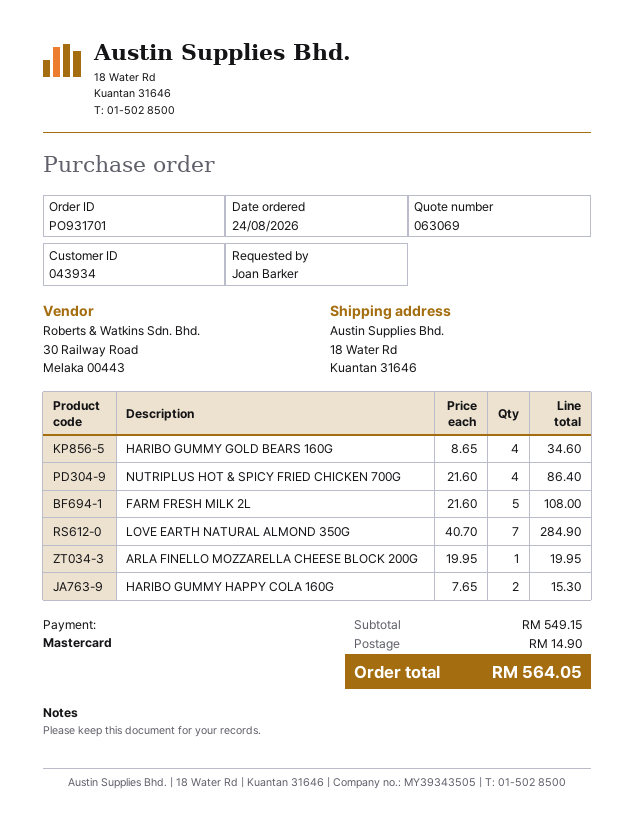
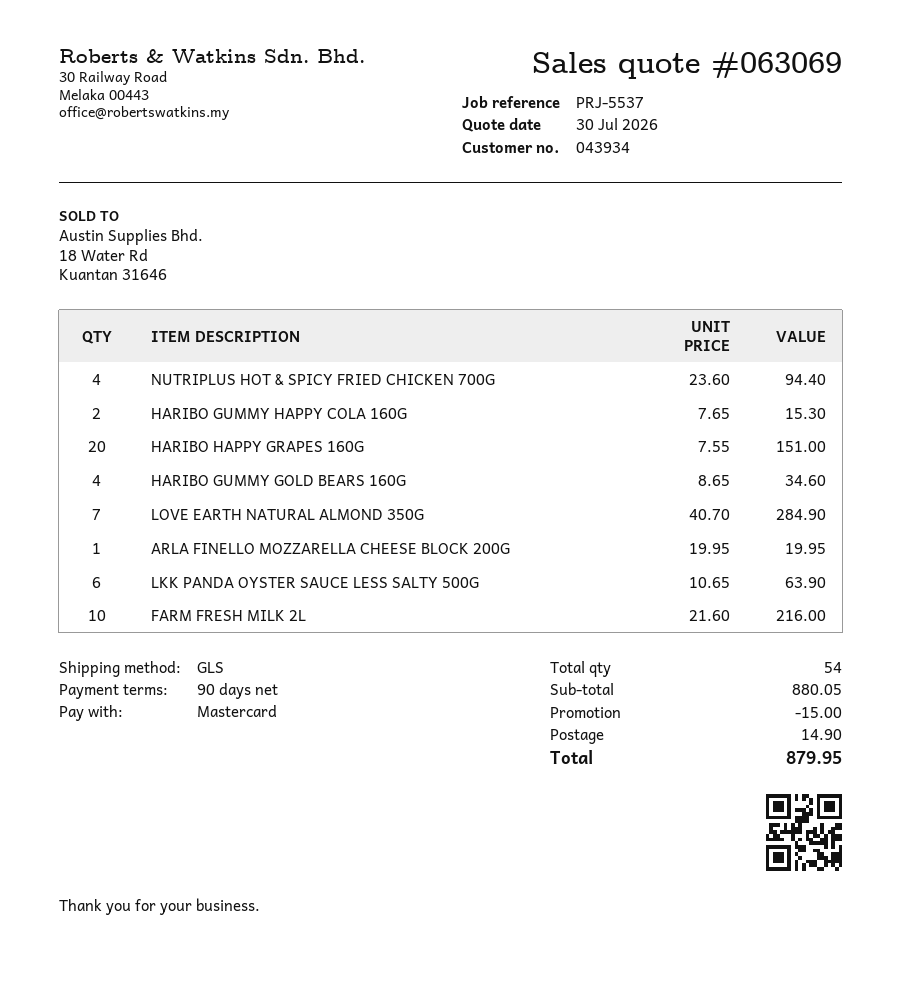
NUTRIPLUS HOT & SPICY FRIED CHICKEN 700G: 4 x 21.60 = 86.40 -> 4 x 23.60 = 94.40
FARM FRESH MILK 2L: 5 x 21.60 = 108.00 -> 10 x 21.60 = 216.00
HARIBO HAPPY GRAPES 160G: none -> 20 x 7.55 = 151.00
LKK PANDA OYSTER SAUCE LESS SALTY 500G: none -> 6 x 10.65 = 63.90
subtotal: 549.15 -> 880.05
discount: none -> 15.00
total: 564.05 -> 879.95

